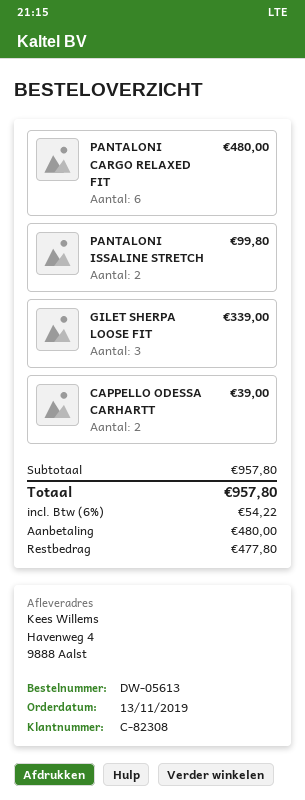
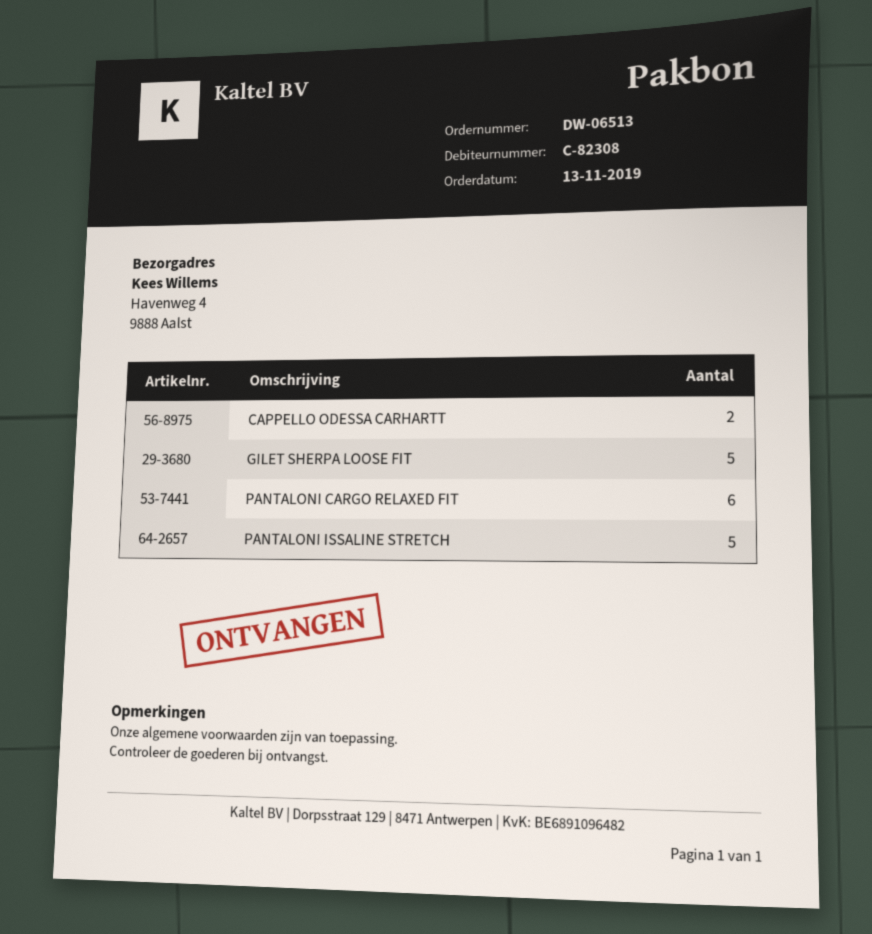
order number: DW-05613 -> DW-06513
PANTALONI ISSALINE STRETCH: 2 -> 5
GILET SHERPA LOOSE FIT: 3 -> 5

